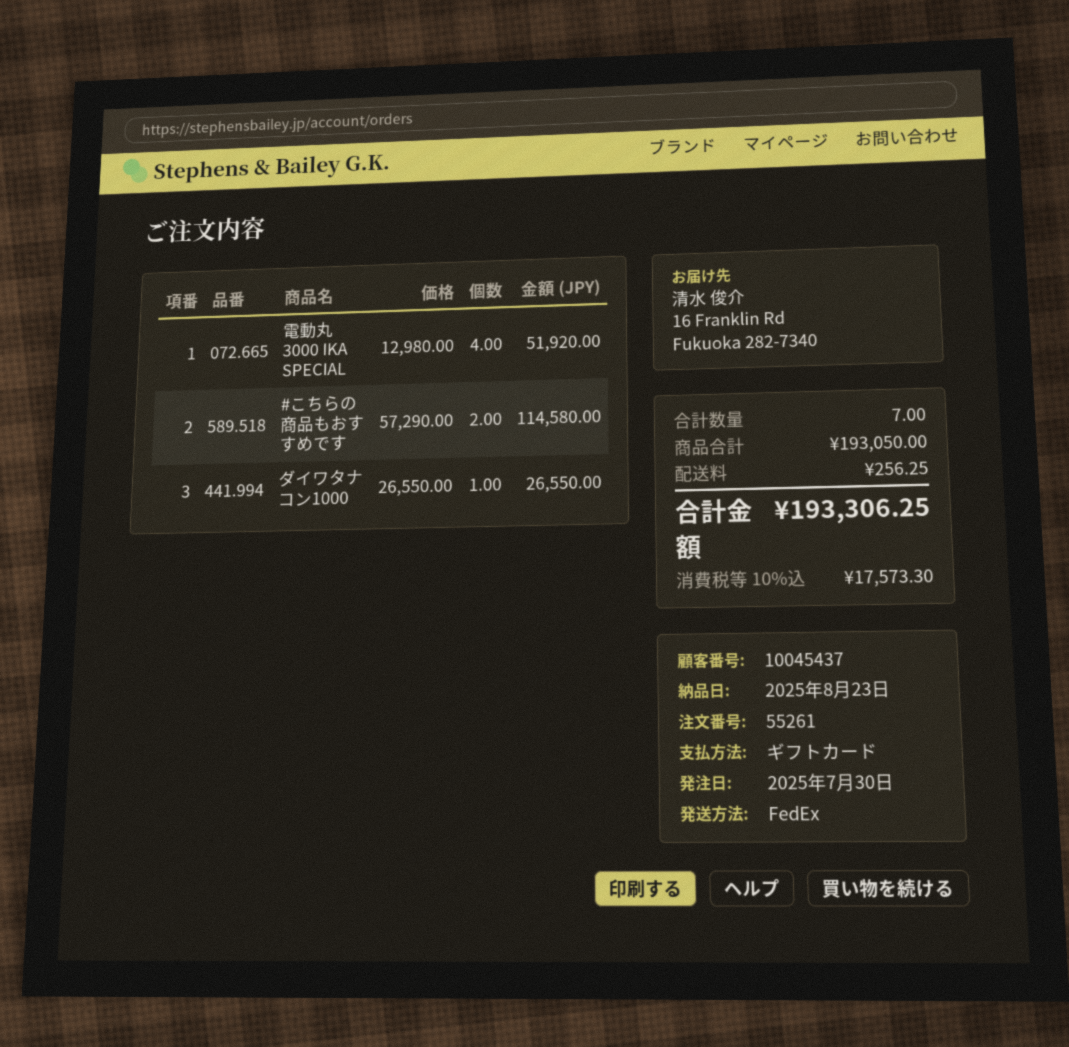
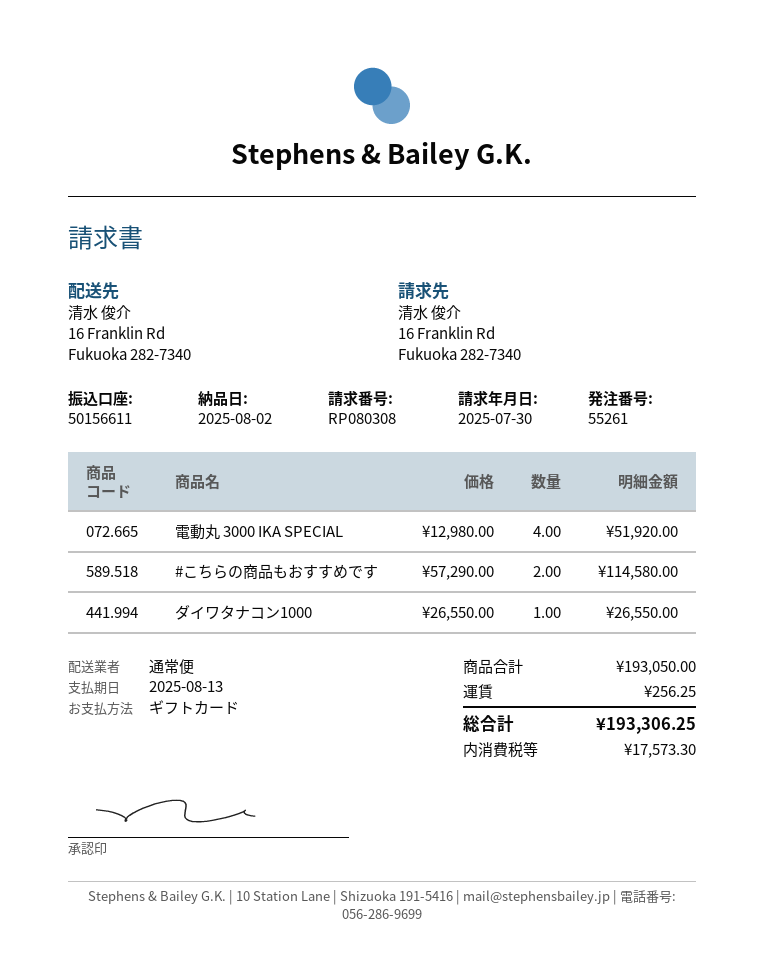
delivery date: 2025-08-23 -> 2025-08-02
shipping method: FedEx -> standard

